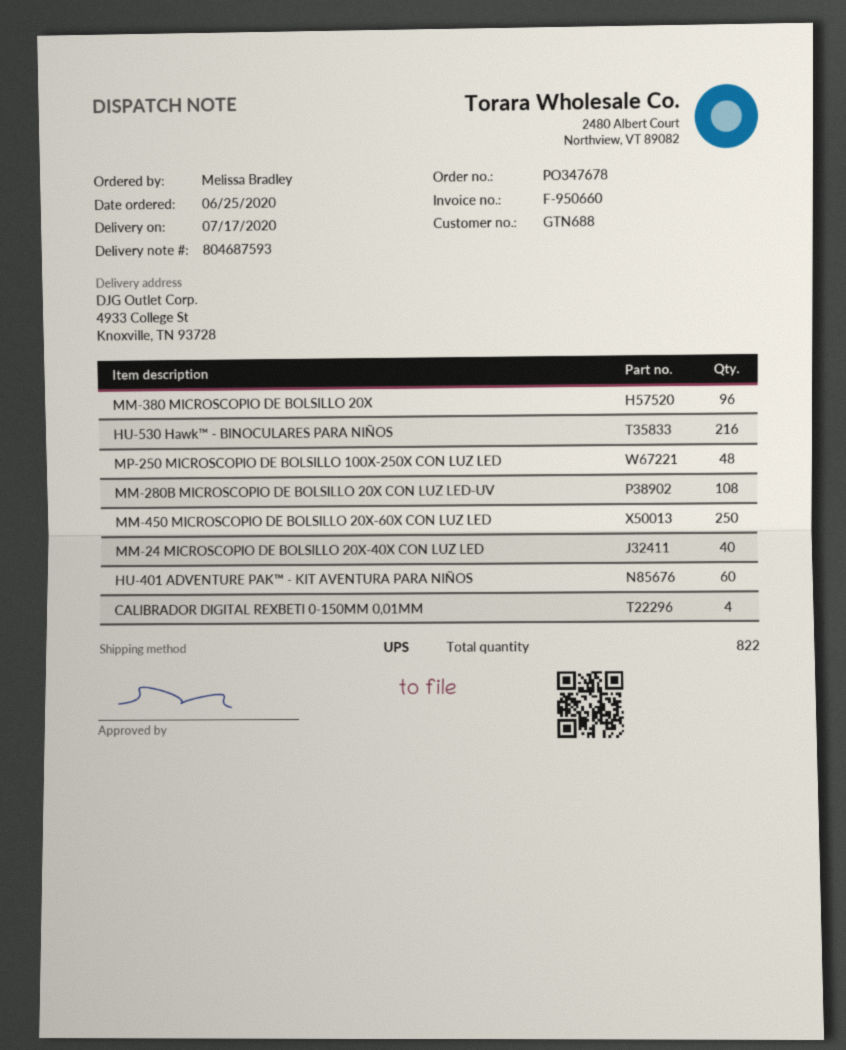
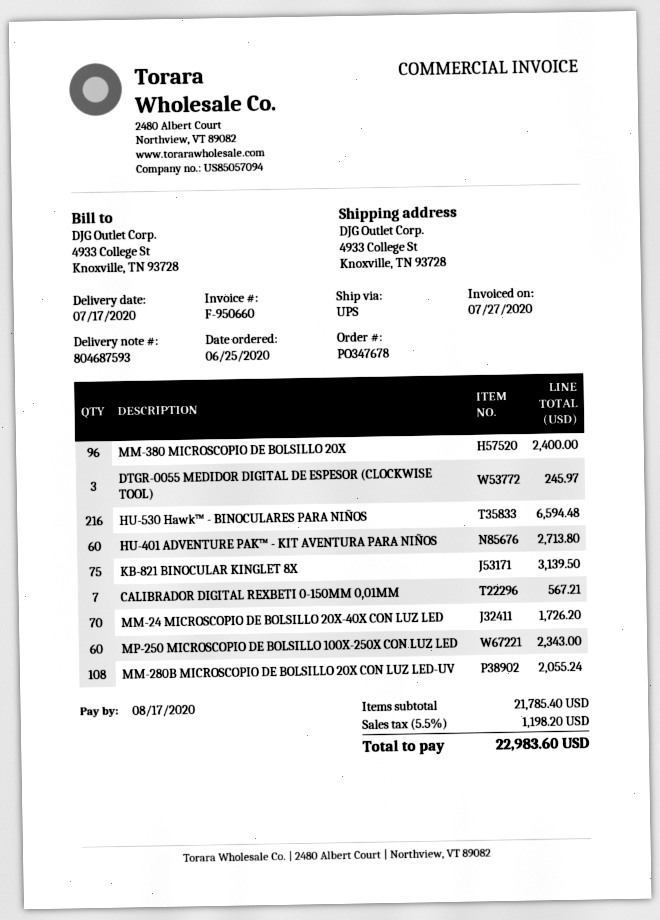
MP-250 MICROSCOPIO DE BOLSILLO 100X-250X CON LUZ LED: 48 -> 60
MM-450 MICROSCOPIO DE BOLSILLO 20X-60X CON LUZ LED: 250 -> none
MM-24 MICROSCOPIO DE BOLSILLO 20X-40X CON LUZ LED: 40 -> 70
CALIBRADOR DIGITAL REXBETI 0-150MM 0,01MM: 4 -> 7
DTGR-0055 MEDIDOR DIGITAL DE ESPESOR (CLOCKWISE TOOL): none -> 3
KB-821 BINOCULAR KINGLET 8X: none -> 75

